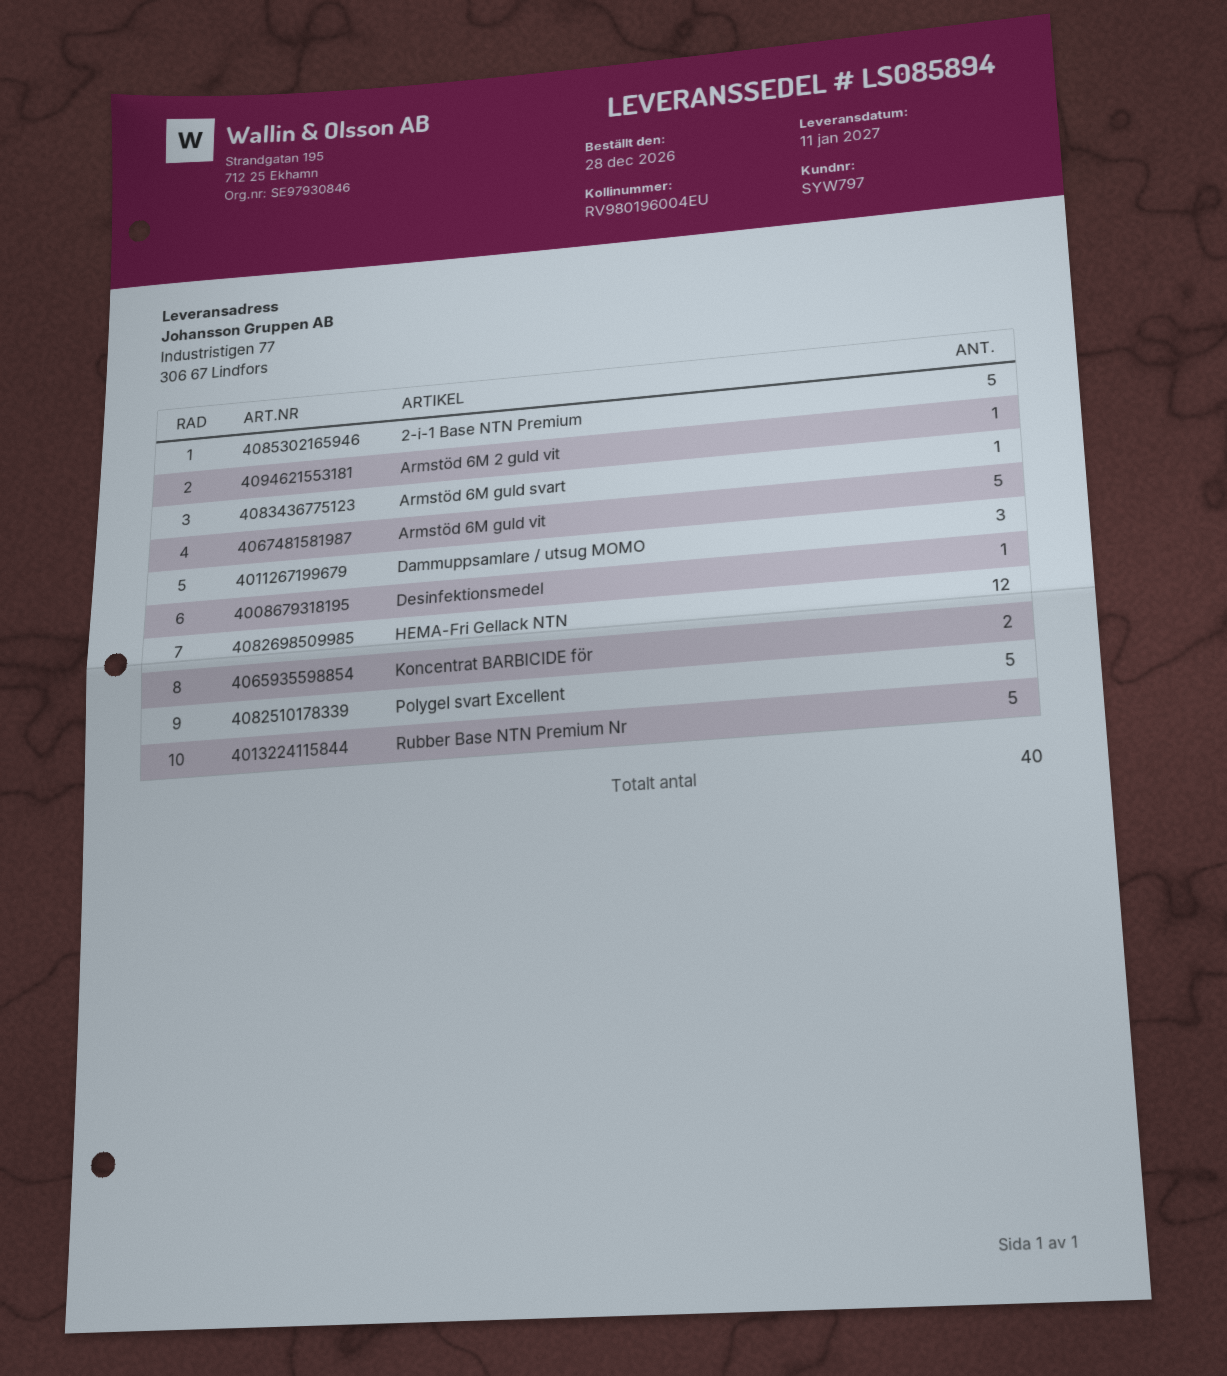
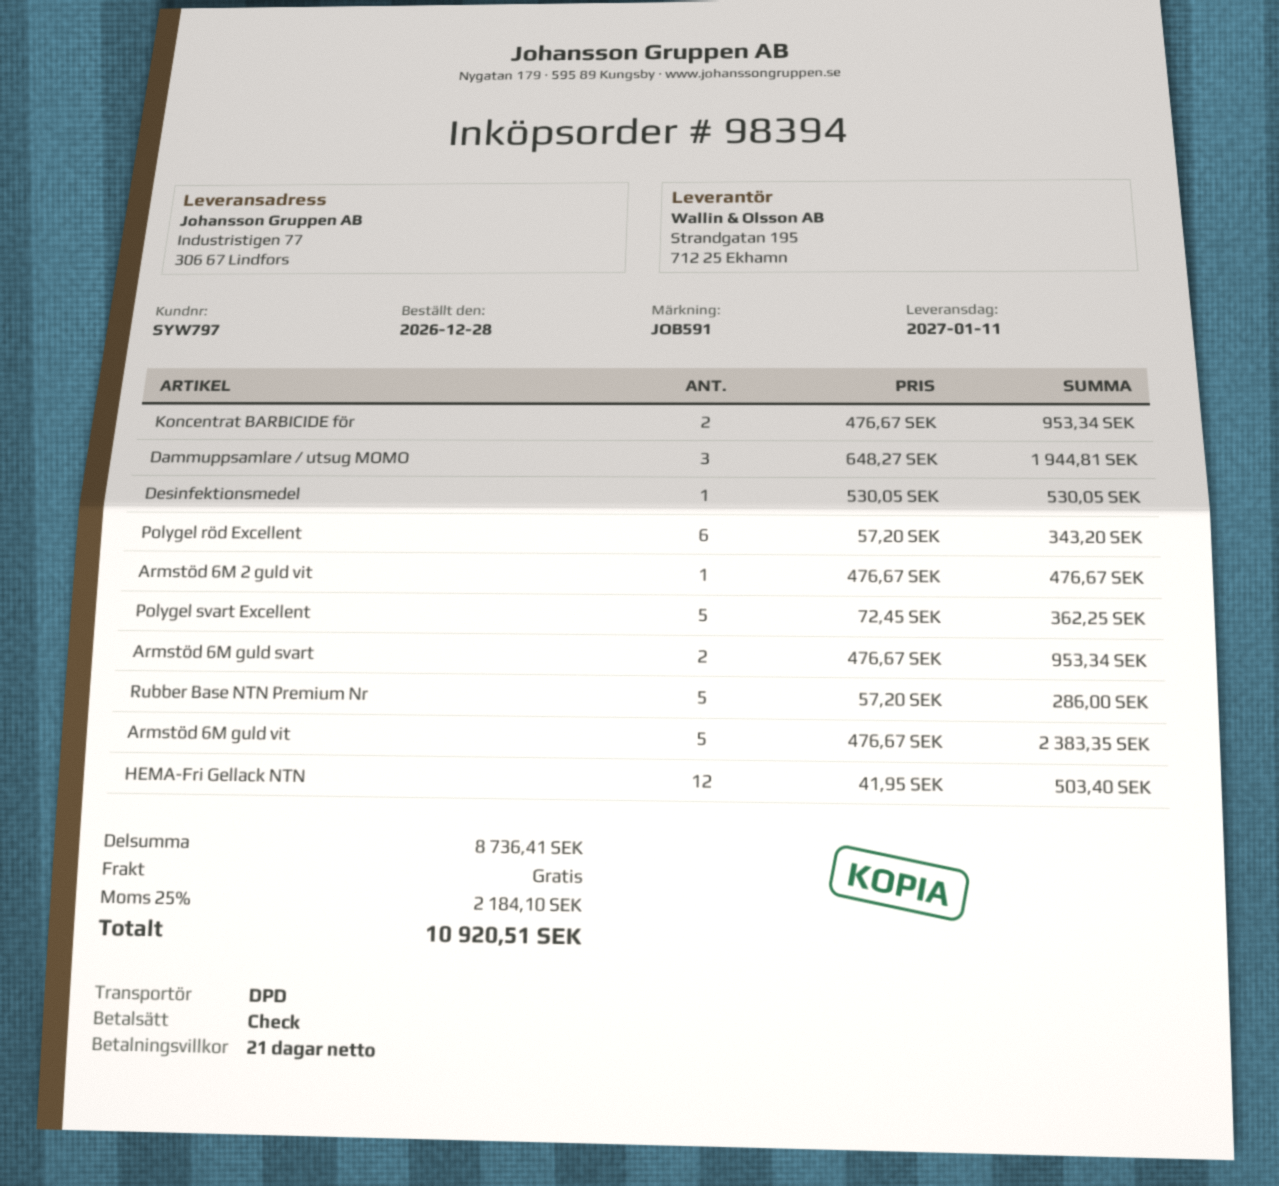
2-i-1 Base NTN Premium: 5 -> none
Armstöd 6M guld svart: 1 -> 2
Polygel röd Excellent: none -> 6

